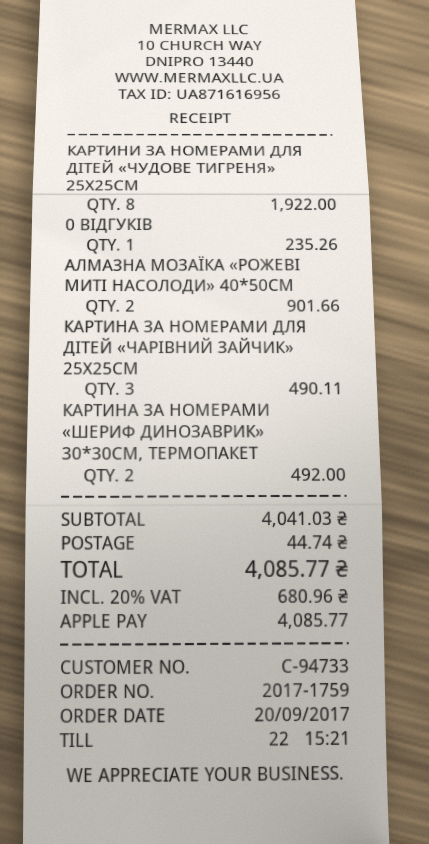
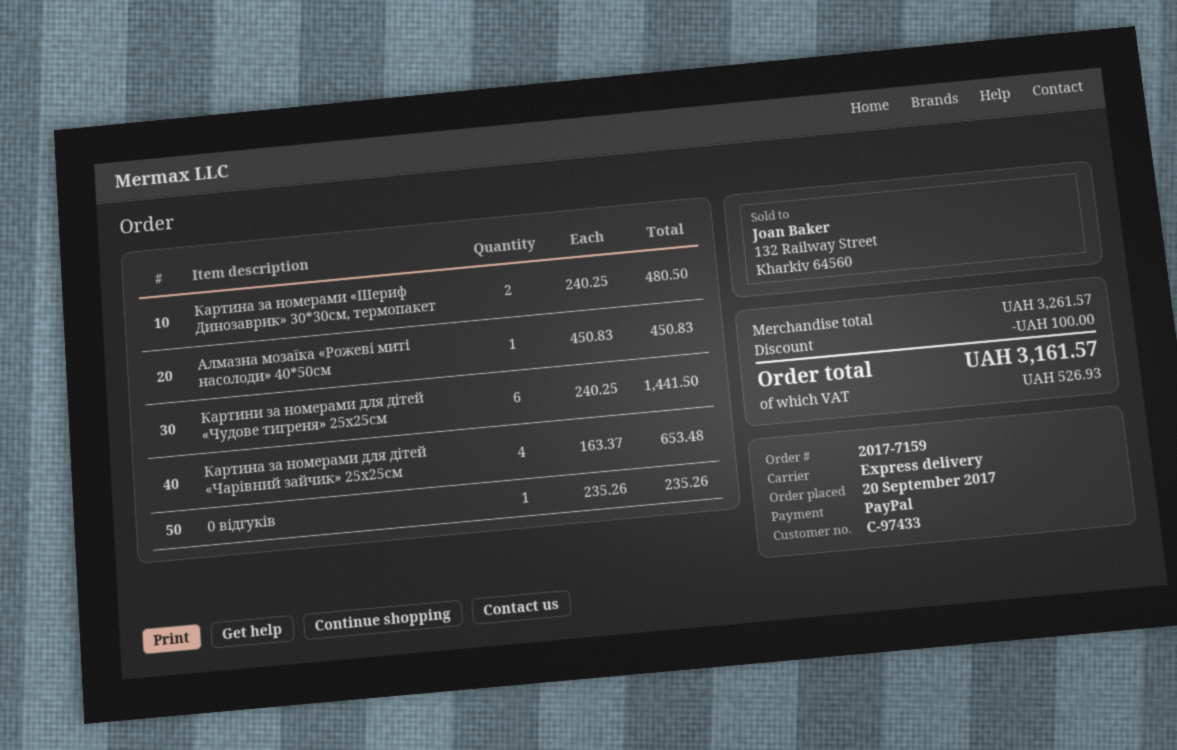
order number: 2017-1759 -> 2017-7159
customer number: C-94733 -> C-97433
payment method: Apple Pay -> PayPal
КАРТИНИ ЗА НОМЕРАМИ ДЛЯ ДІТЕЙ «ЧУДОВЕ ТИГРЕНЯ» 25Х25СМ: 8 for 1922.00 -> 6 for 1441.50
АЛМАЗНА МОЗАЇКА «РОЖЕВІ МИТІ НАСОЛОДИ» 40*50СМ: 2 for 901.66 -> 1 for 450.83
КАРТИНА ЗА НОМЕРАМИ ДЛЯ ДІТЕЙ «ЧАРІВНИЙ ЗАЙЧИК» 25Х25СМ: 3 for 490.11 -> 4 for 653.48
КАРТИНА ЗА НОМЕРАМИ «ШЕРИФ ДИНОЗАВРИК» 30*30СМ, ТЕРМОПАКЕТ: 2 for 492.00 -> 2 for 480.50
subtotal: 4041.03 -> 3261.57
discount: none -> 100.00
shipping: 44.74 -> none
tax: 680.96 -> 526.93
total: 4085.77 -> 3161.57

